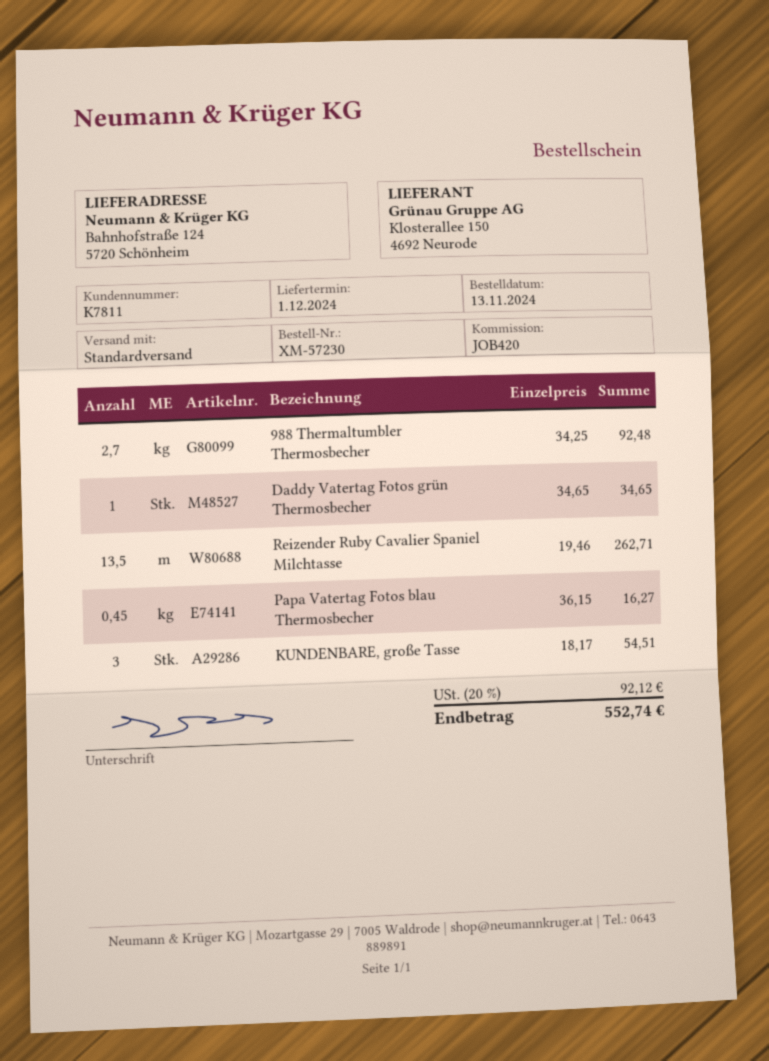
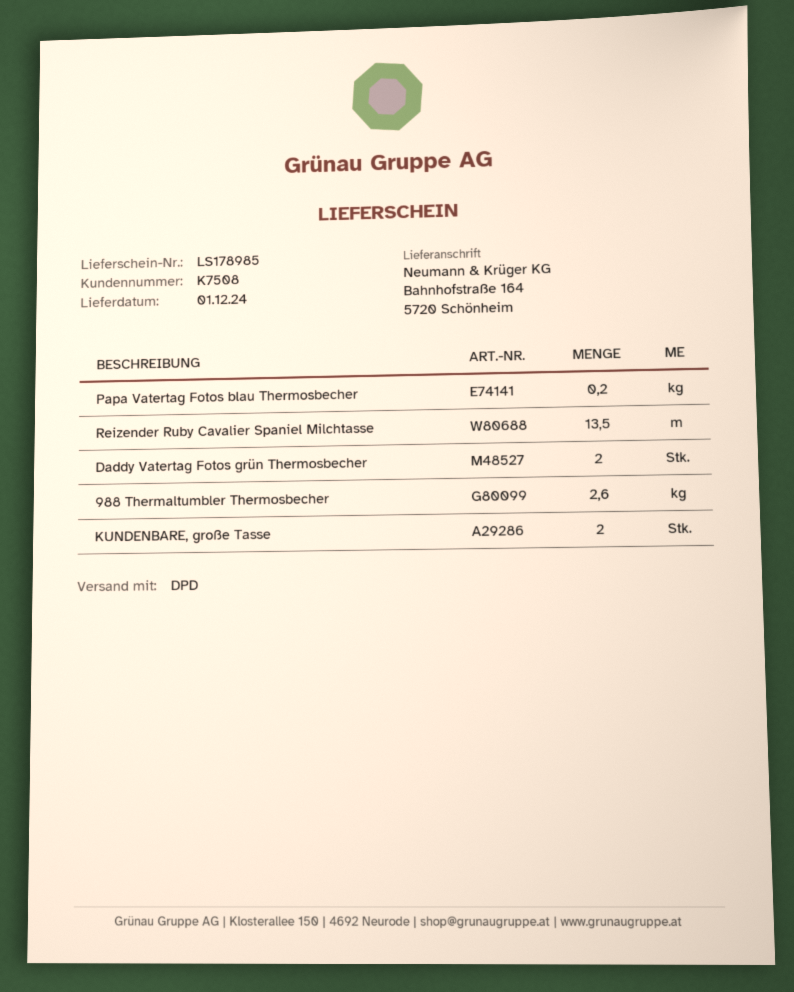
customer number: K7811 -> K7508
shipping method: standard -> DPD
ship to: Bahnhofstraße 124, 5720 Schönheim -> Bahnhofstraße 164, 5720 Schönheim
988 Thermaltumbler Thermosbecher: 2.7 -> 2.6
Daddy Vatertag Fotos grün Thermosbecher: 1 -> 2
Papa Vatertag Fotos blau Thermosbecher: 0.45 -> 0.2
KUNDENBARE, große Tasse: 3 -> 2

